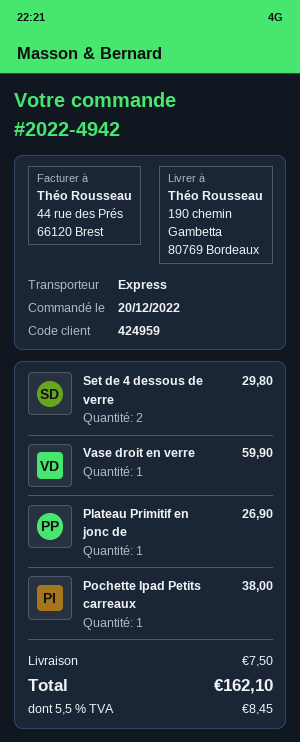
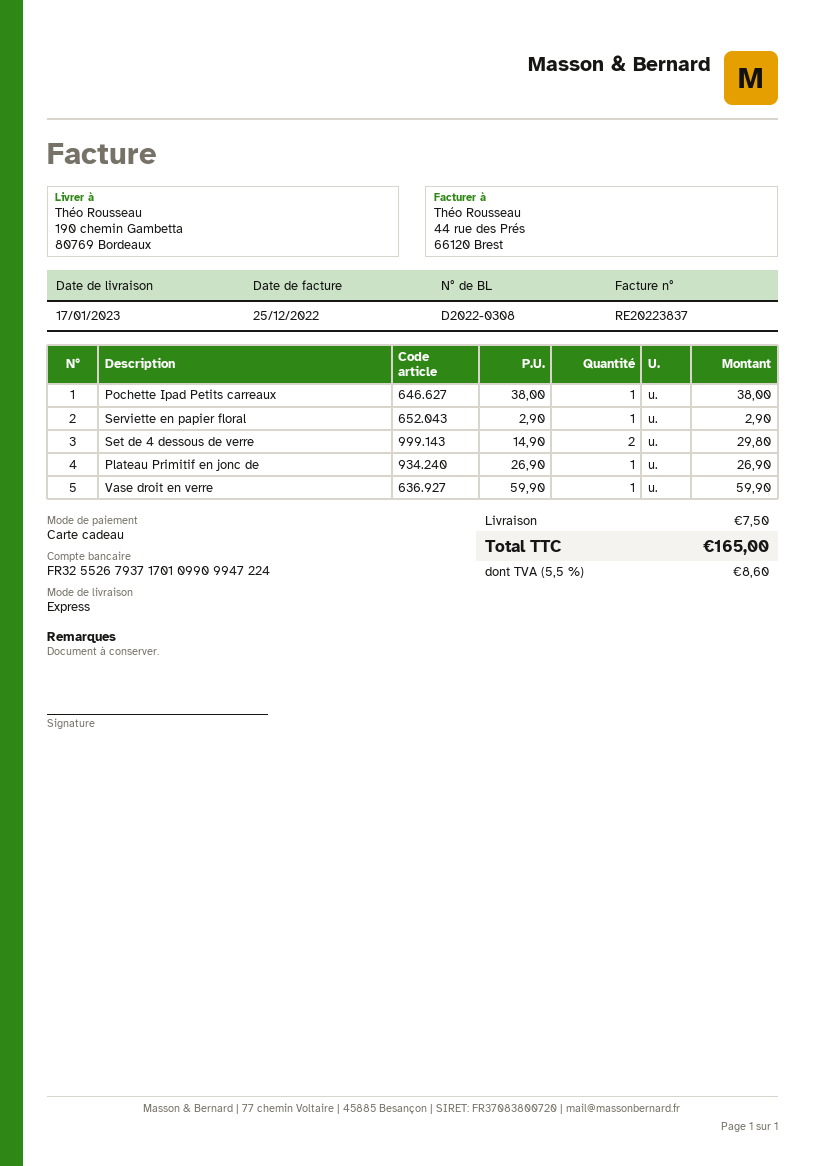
Serviette en papier floral: none -> 1 for 2.90
tax: 5.5% = 8.45 -> 5.5% = 8.60
total: 162.10 -> 165.00

